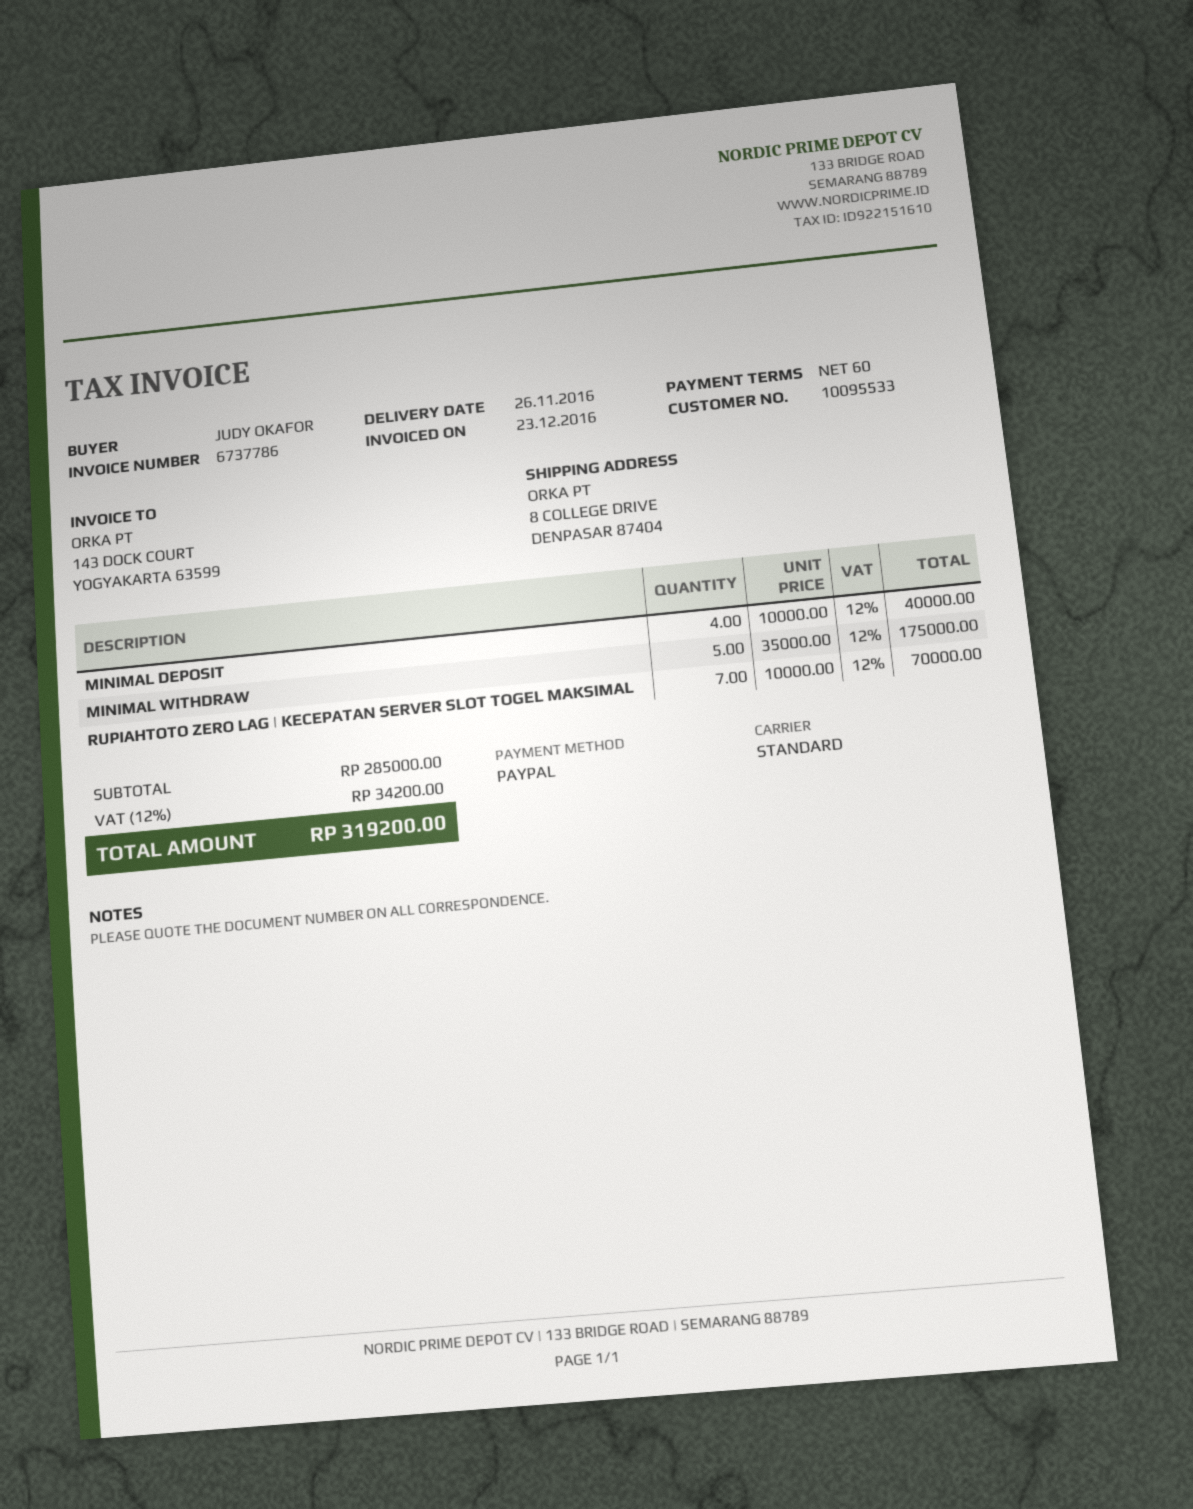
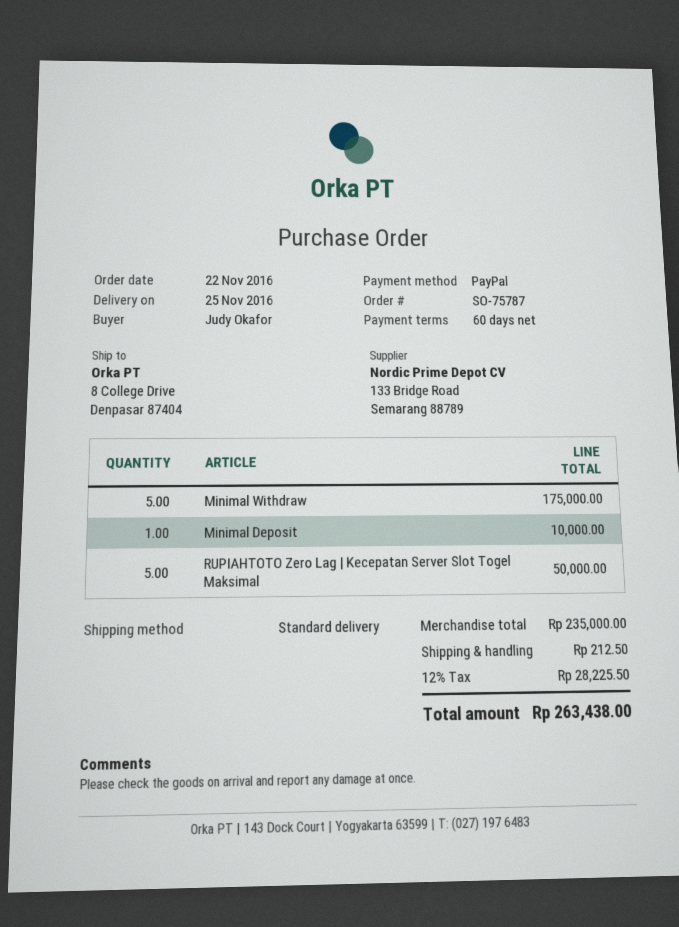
delivery date: 2016-11-26 -> 2016-11-25
MINIMAL DEPOSIT: 4 for 40000.00 -> 1 for 10000.00
RUPIAHTOTO ZERO LAG | KECEPATAN SERVER SLOT TOGEL MAKSIMAL: 7 for 70000.00 -> 5 for 50000.00
subtotal: 285000.00 -> 235000.00
shipping: none -> 212.50
tax: 12% = 34200.00 -> 12% = 28225.50
total: 319200.00 -> 263438.00

